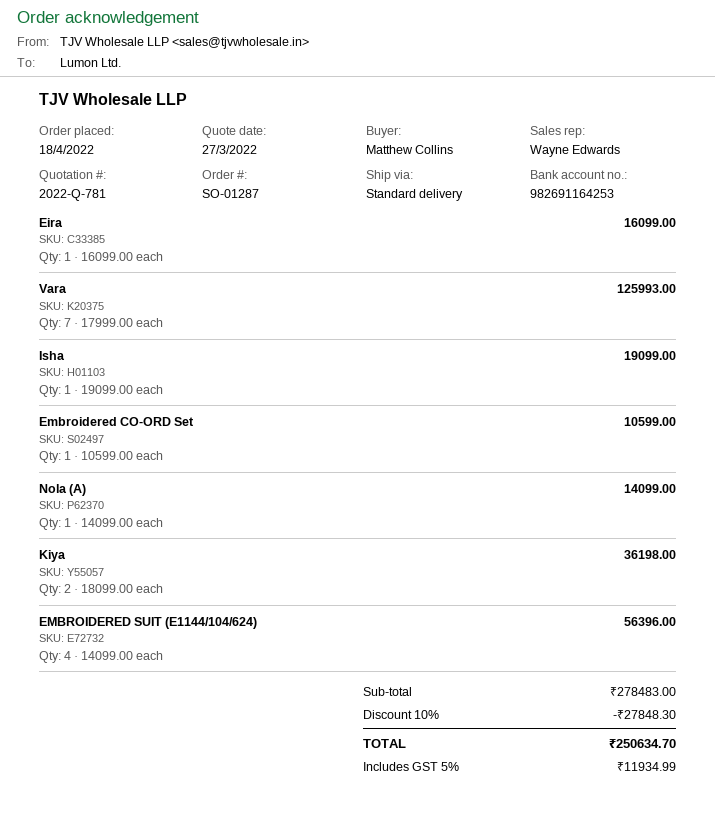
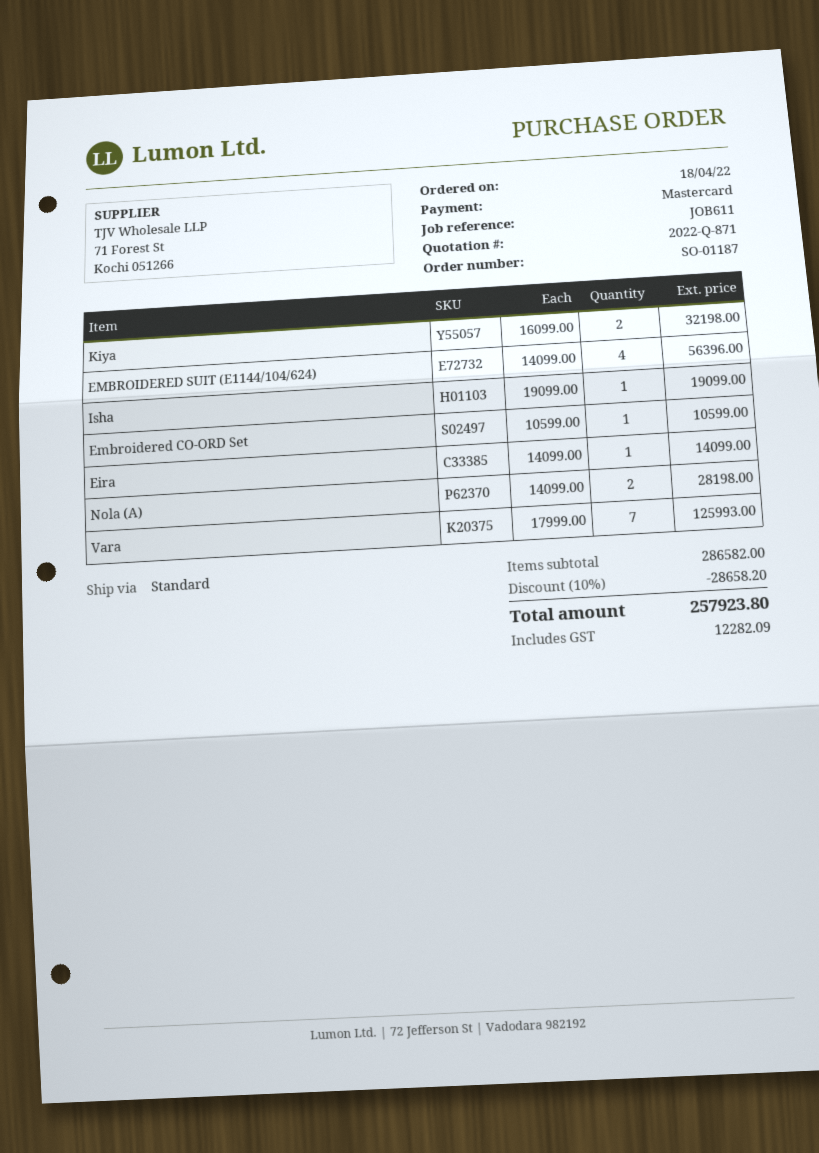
quote number: 2022-Q-781 -> 2022-Q-871
order number: SO-01287 -> SO-01187
Eira: 1 x 16099.00 = 16099.00 -> 1 x 14099.00 = 14099.00
Nola (A): 1 x 14099.00 = 14099.00 -> 2 x 14099.00 = 28198.00
Kiya: 2 x 18099.00 = 36198.00 -> 2 x 16099.00 = 32198.00
subtotal: 278483.00 -> 286582.00
discount: 10% = 27848.30 -> 10% = 28658.20
tax: 11934.99 -> 12282.09
total: 250634.70 -> 257923.80

